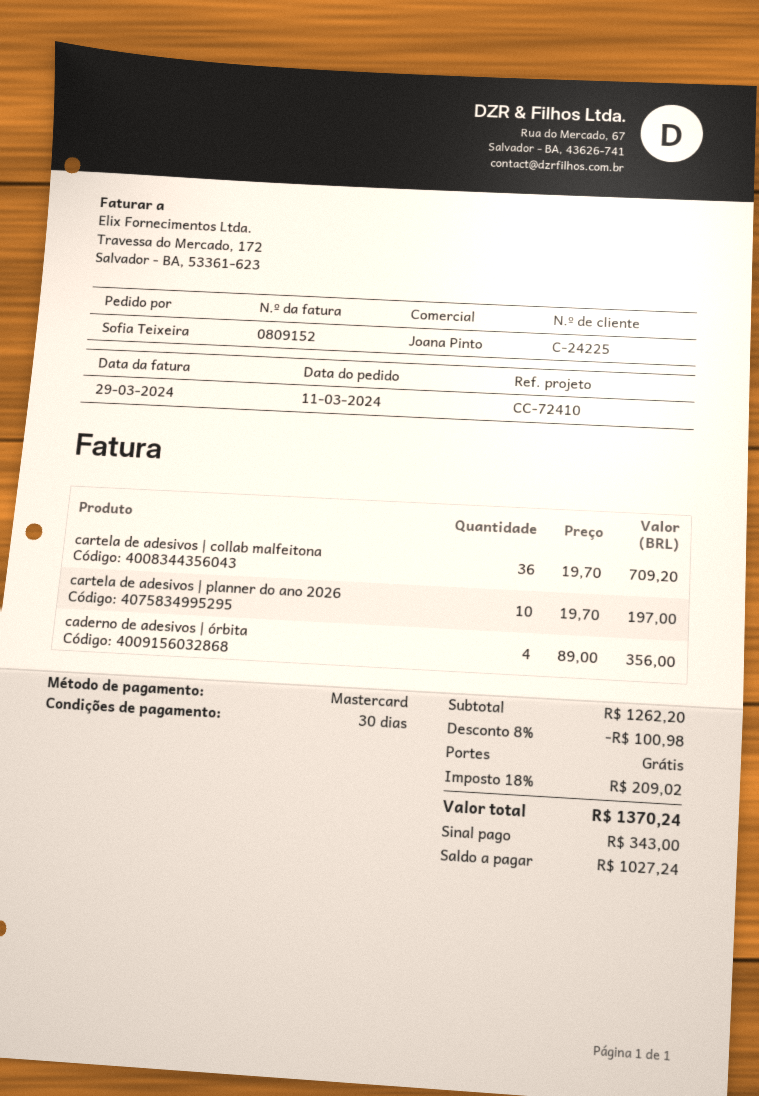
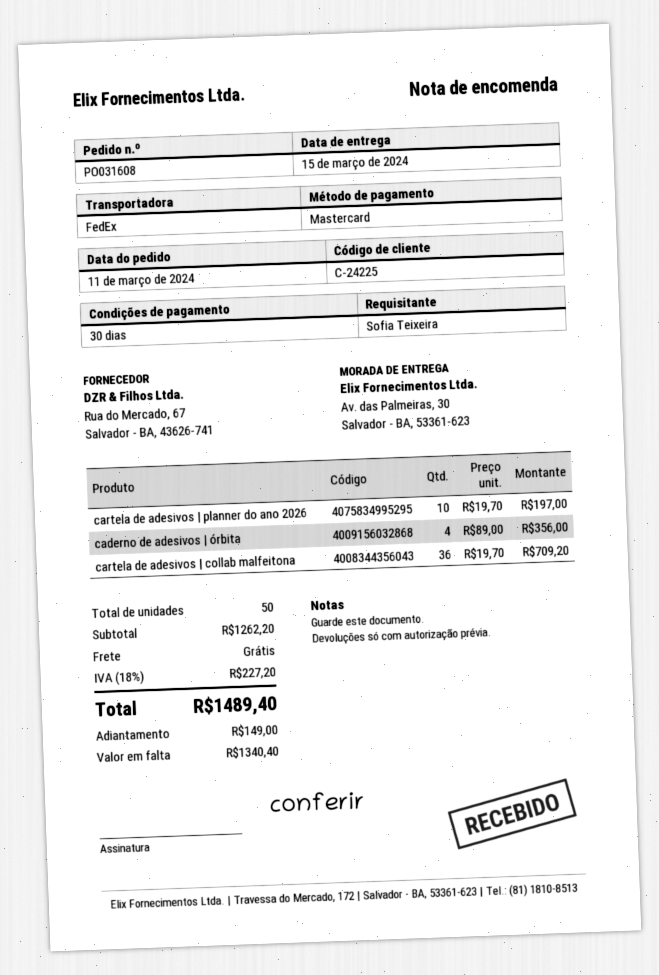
discount: 8% = 100.98 -> none
tax: 18% = 209.02 -> 18% = 227.20
total: 1370.24 -> 1489.40
deposit: 343.00 -> 149.00
balance: 1027.24 -> 1340.40

